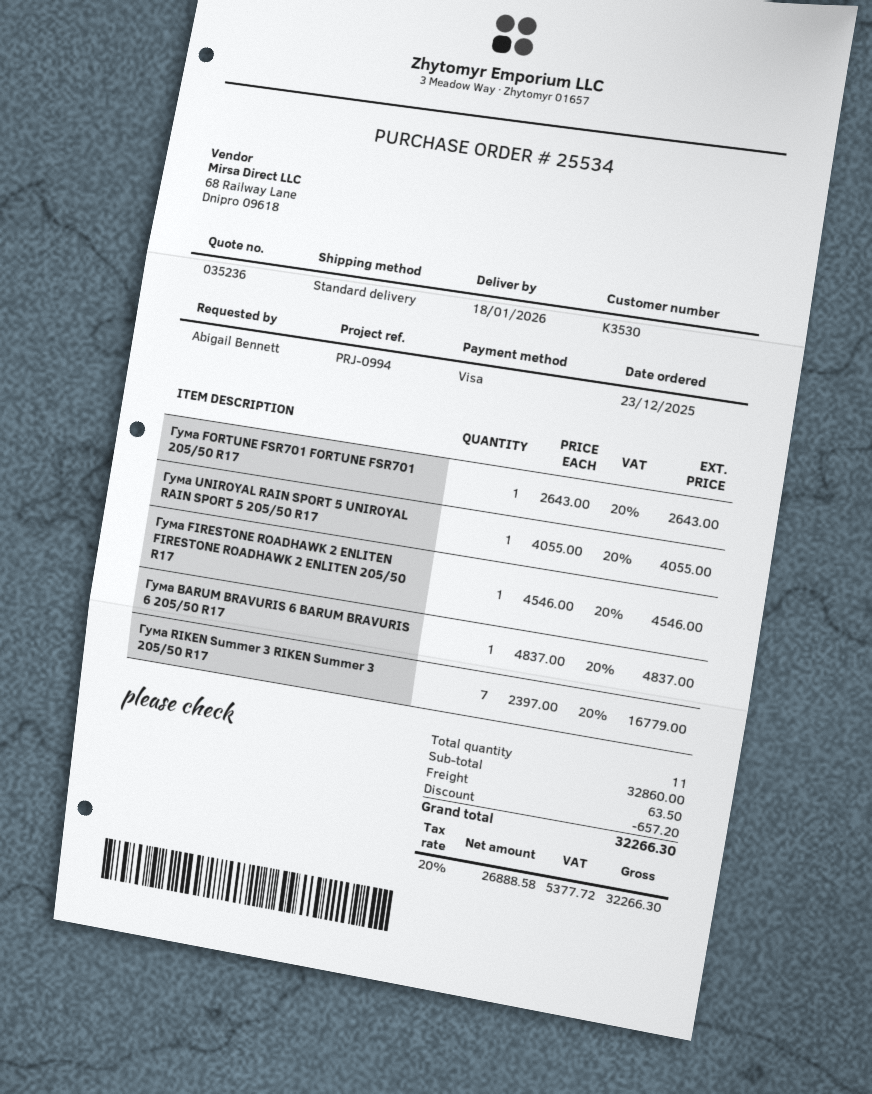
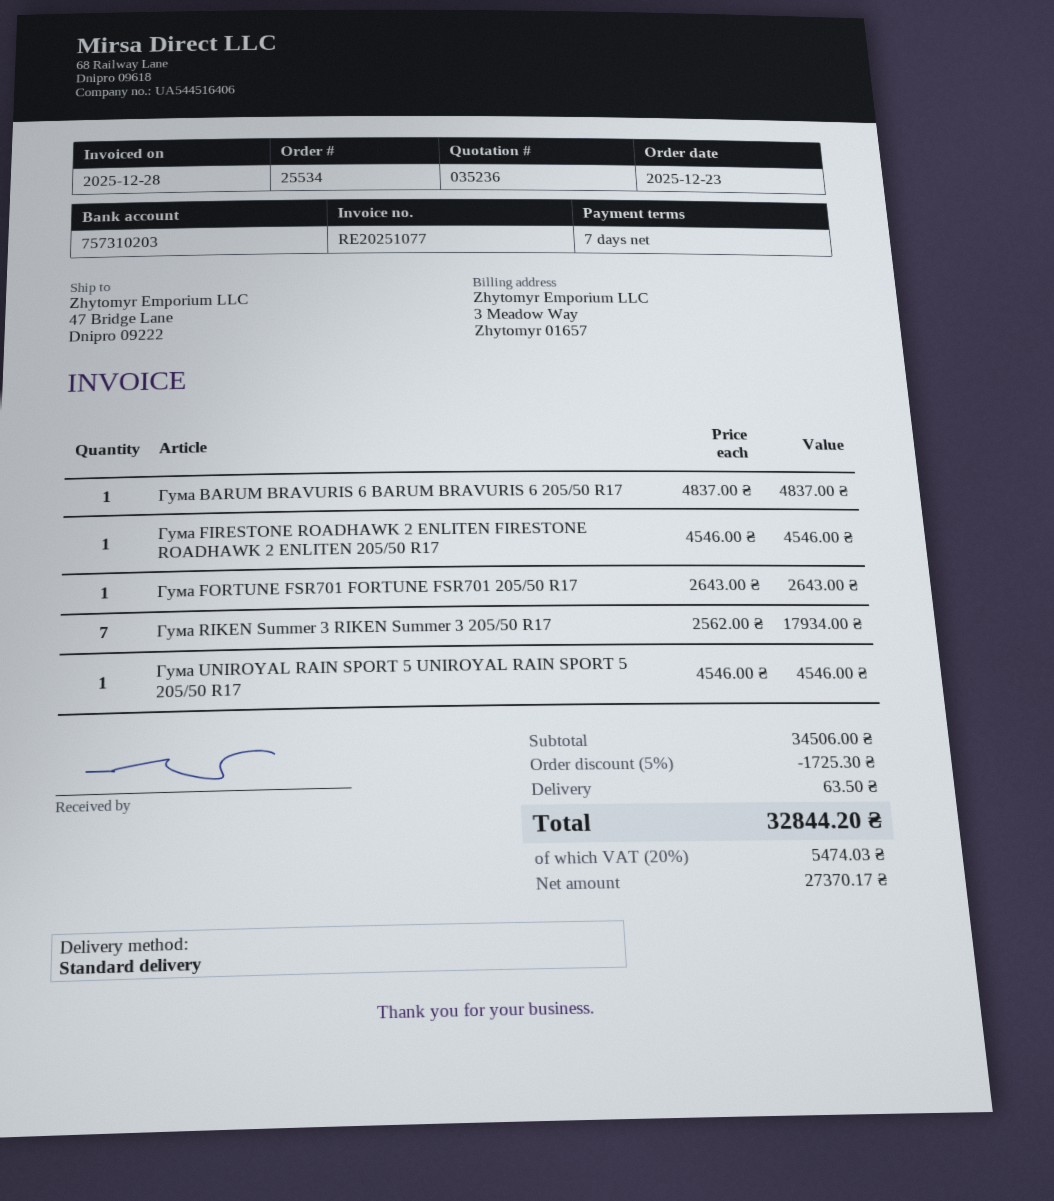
Гума UNIROYAL RAIN SPORT 5 UNIROYAL RAIN SPORT 5 205/50 R17: 1 x 4055.00 = 4055.00 -> 1 x 4546.00 = 4546.00
Гума RIKEN Summer 3 RIKEN Summer 3 205/50 R17: 7 x 2397.00 = 16779.00 -> 7 x 2562.00 = 17934.00
subtotal: 32860.00 -> 34506.00
discount: 657.20 -> 1725.30
net: 26888.58 -> 27370.17
tax: 20% = 5377.72 -> 20% = 5474.03
total: 32266.30 -> 32844.20

